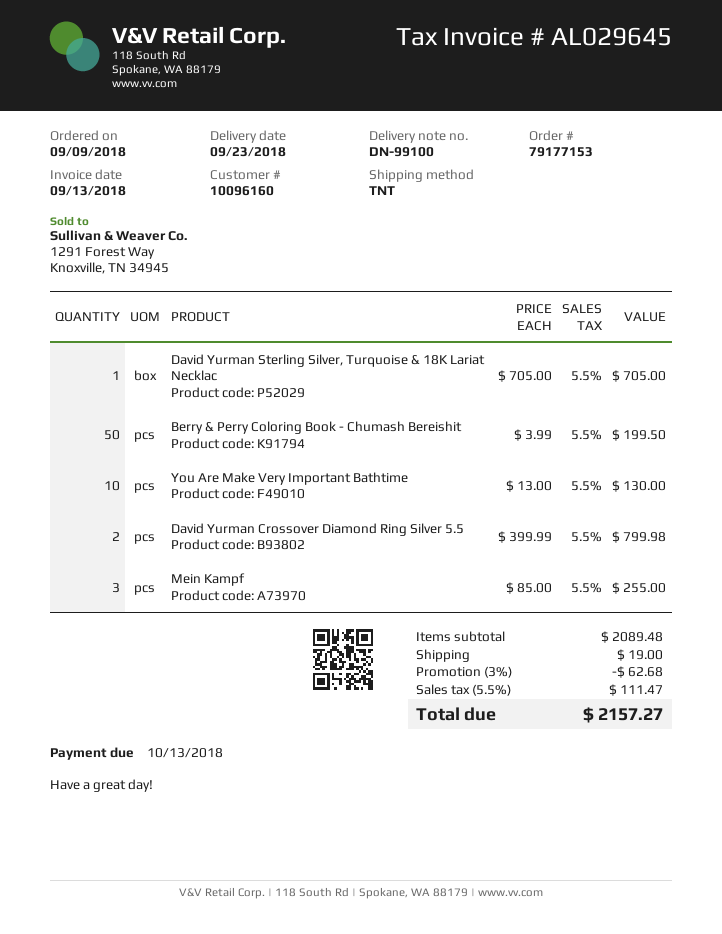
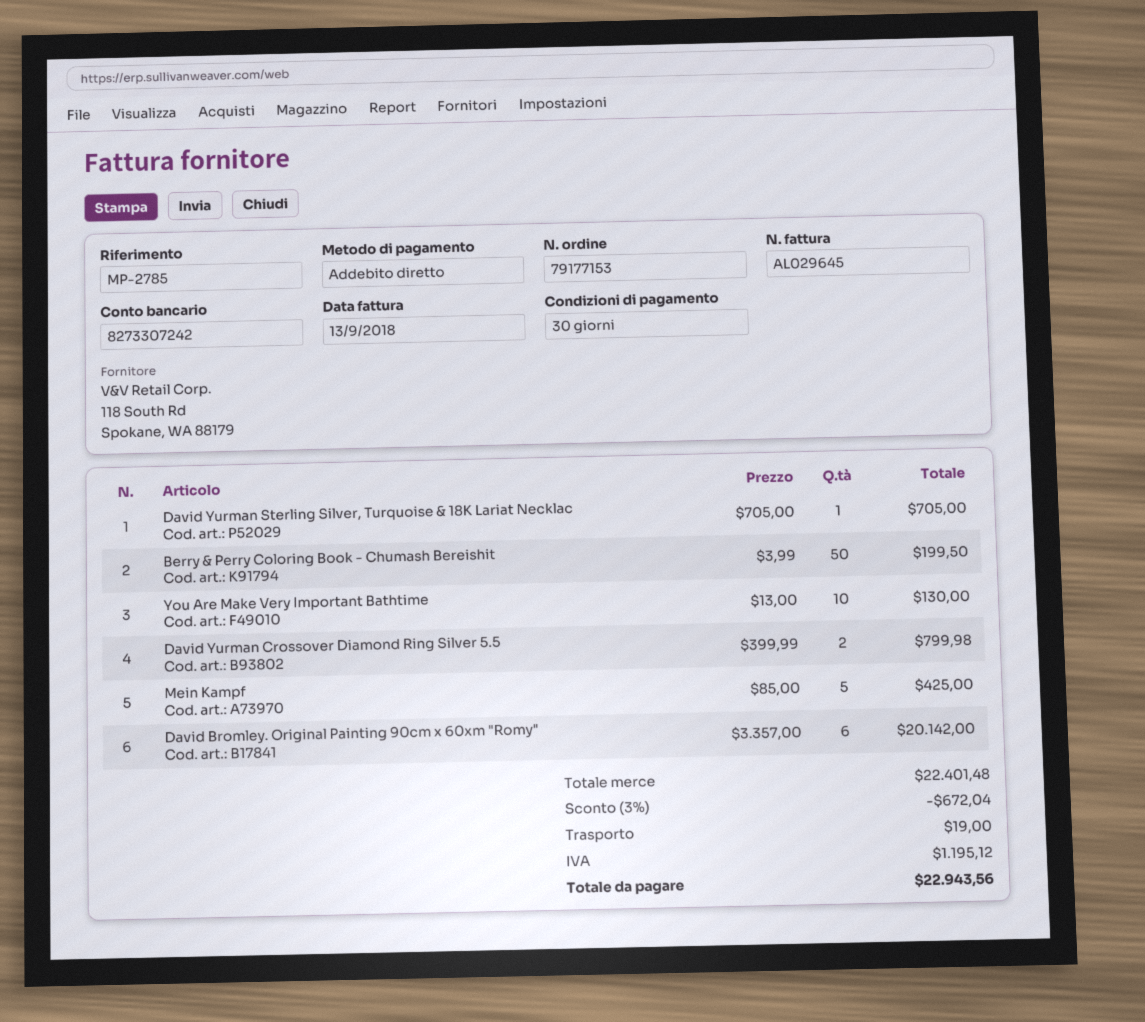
Mein Kampf: 3 x 85.00 = 255.00 -> 5 x 85.00 = 425.00
David Bromley. Original Painting 90cm x 60xm "Romy": none -> 6 x 3357.00 = 20142.00
subtotal: 2089.48 -> 22401.48
discount: 3% = 62.68 -> 3% = 672.04
tax: 111.47 -> 1195.12
total: 2157.27 -> 22943.56

